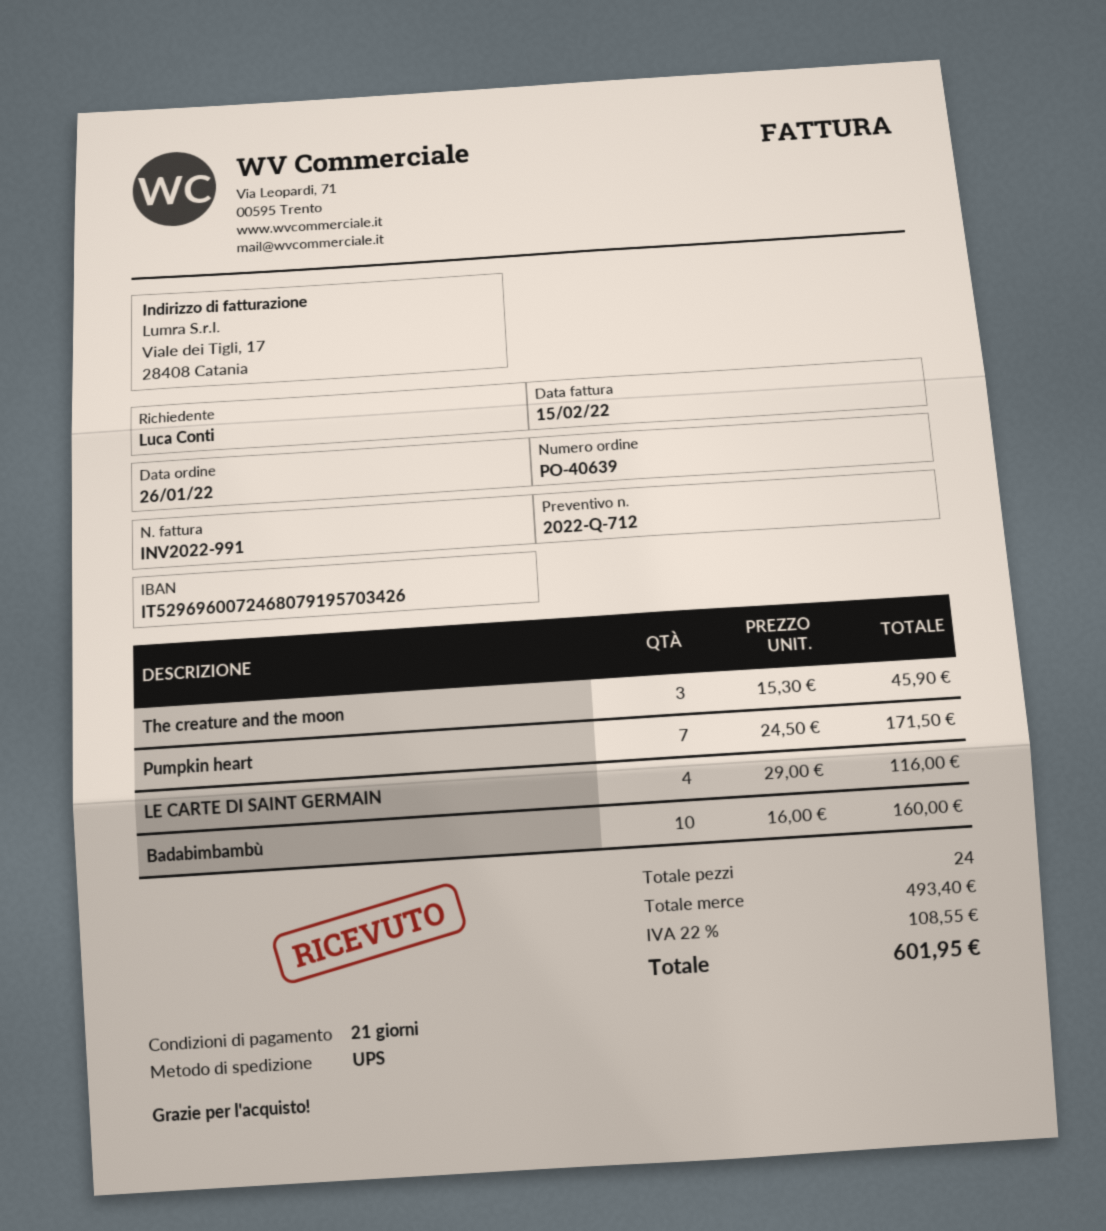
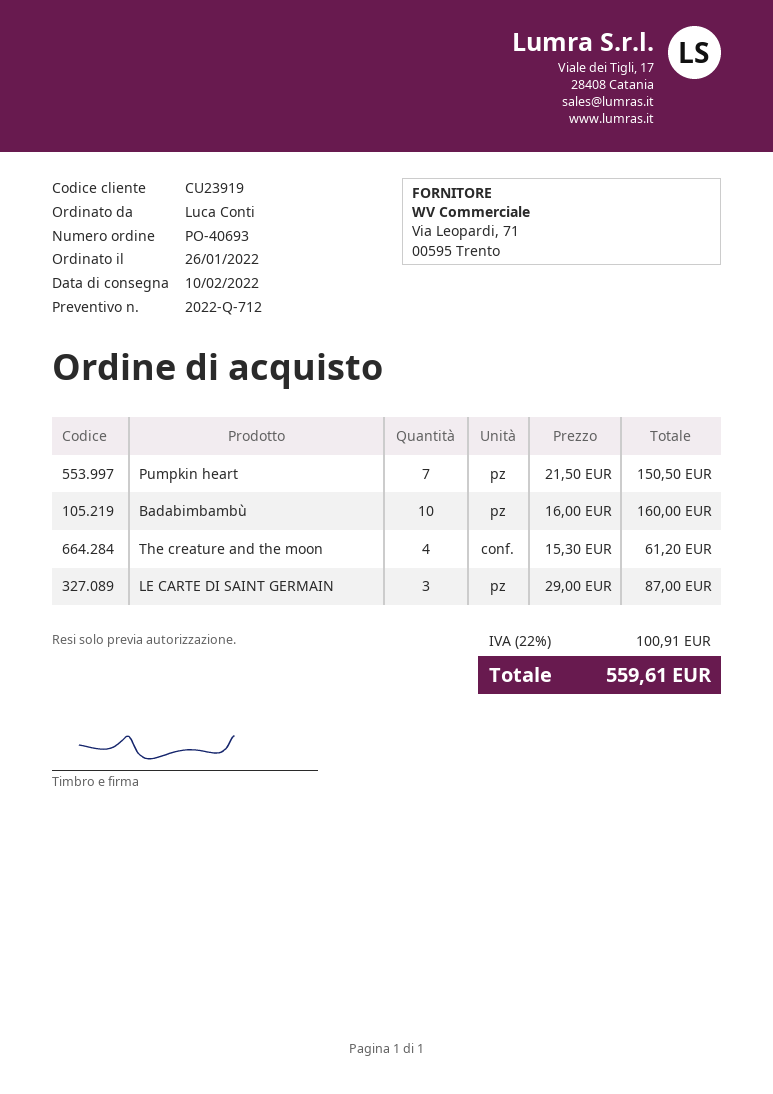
order number: PO-40639 -> PO-40693
The creature and the moon: 3 x 15.30 = 45.90 -> 4 x 15.30 = 61.20
Pumpkin heart: 7 x 24.50 = 171.50 -> 7 x 21.50 = 150.50
LE CARTE DI SAINT GERMAIN: 4 x 29.00 = 116.00 -> 3 x 29.00 = 87.00
tax: 22% = 108.55 -> 22% = 100.91
total: 601.95 -> 559.61

